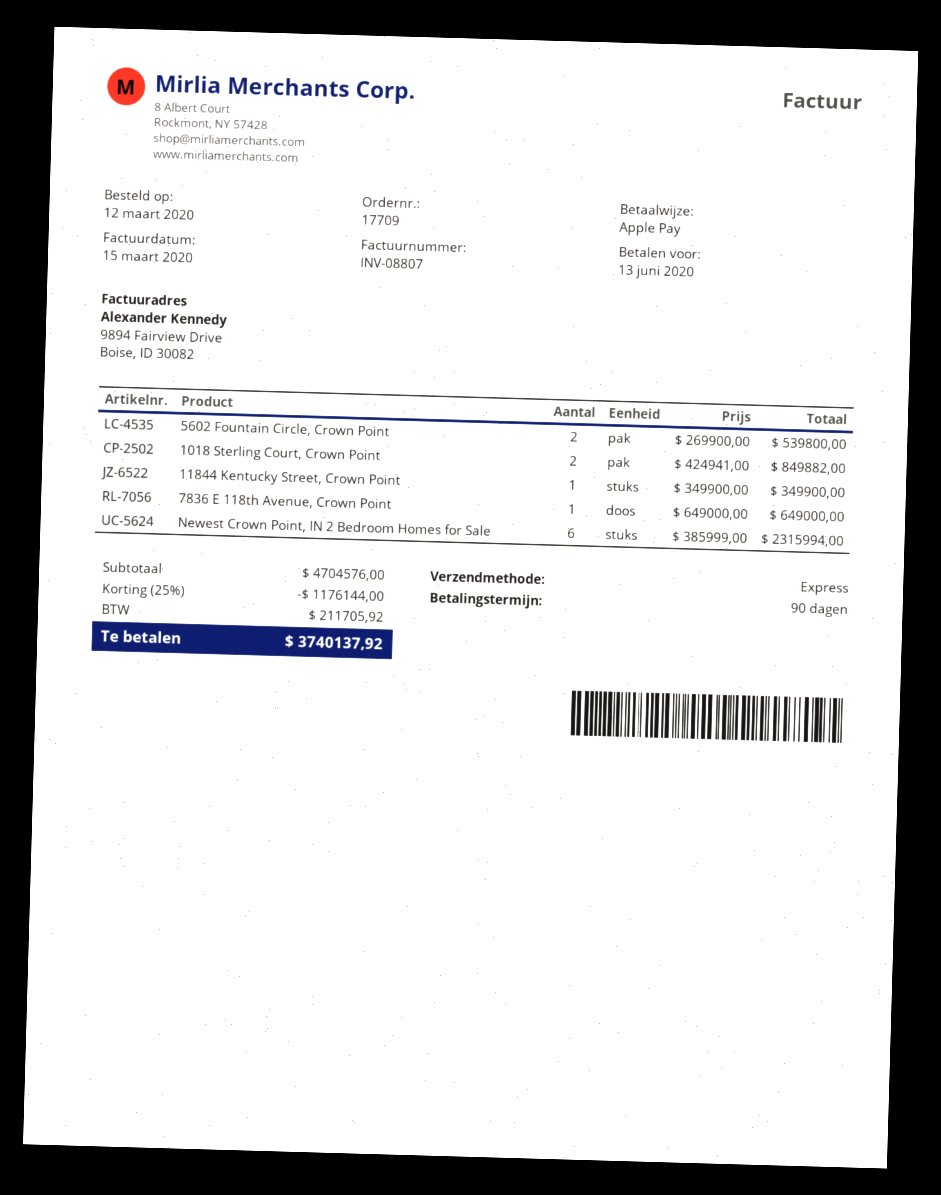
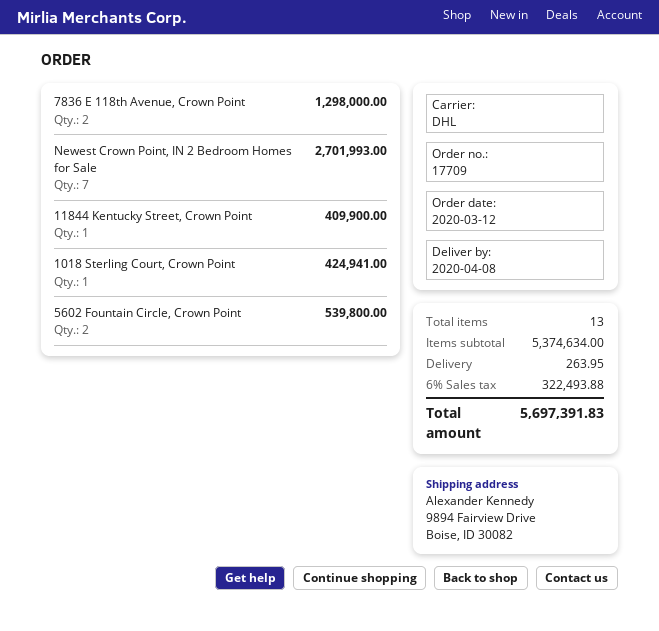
shipping method: express -> DHL
1018 Sterling Court, Crown Point: 2 for 849882.00 -> 1 for 424941.00
11844 Kentucky Street, Crown Point: 1 for 349900.00 -> 1 for 409900.00
7836 E 118th Avenue, Crown Point: 1 for 649000.00 -> 2 for 1298000.00
Newest Crown Point, IN 2 Bedroom Homes for Sale: 6 for 2315994.00 -> 7 for 2701993.00
subtotal: 4704576.00 -> 5374634.00
discount: 25% = 1176144.00 -> none
shipping: none -> 263.95
tax: 211705.92 -> 322493.88
total: 3740137.92 -> 5697391.83

